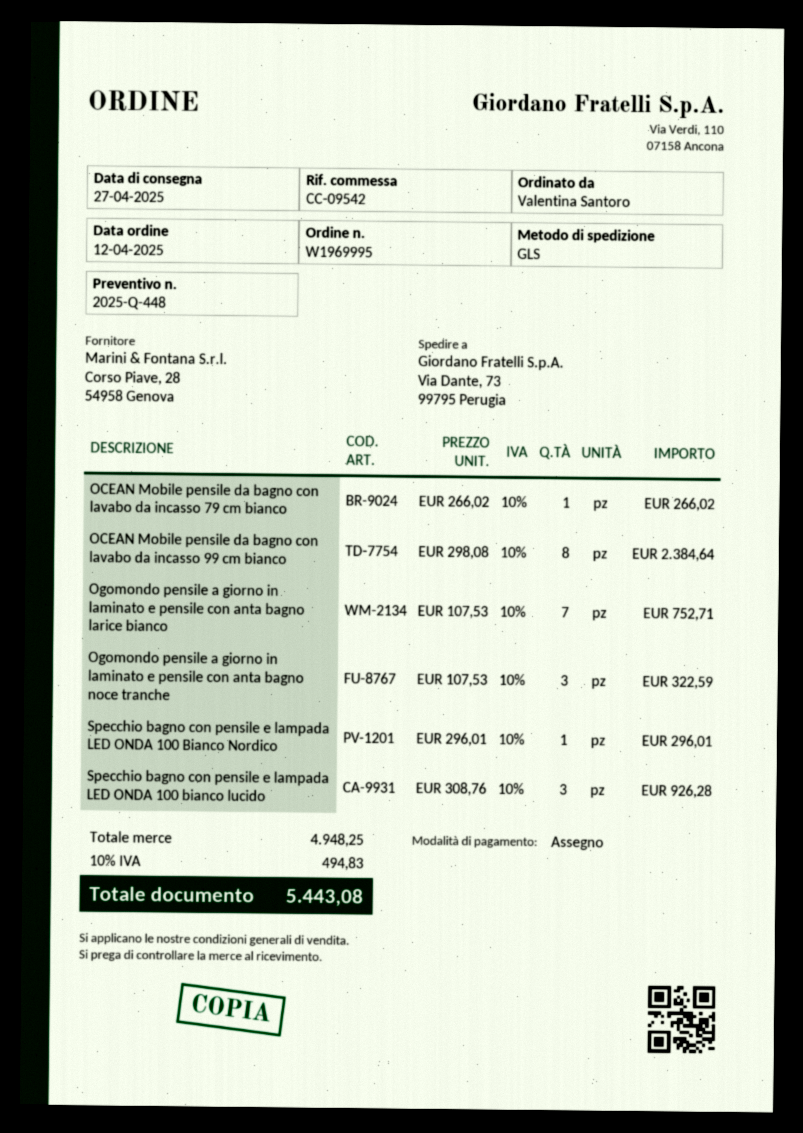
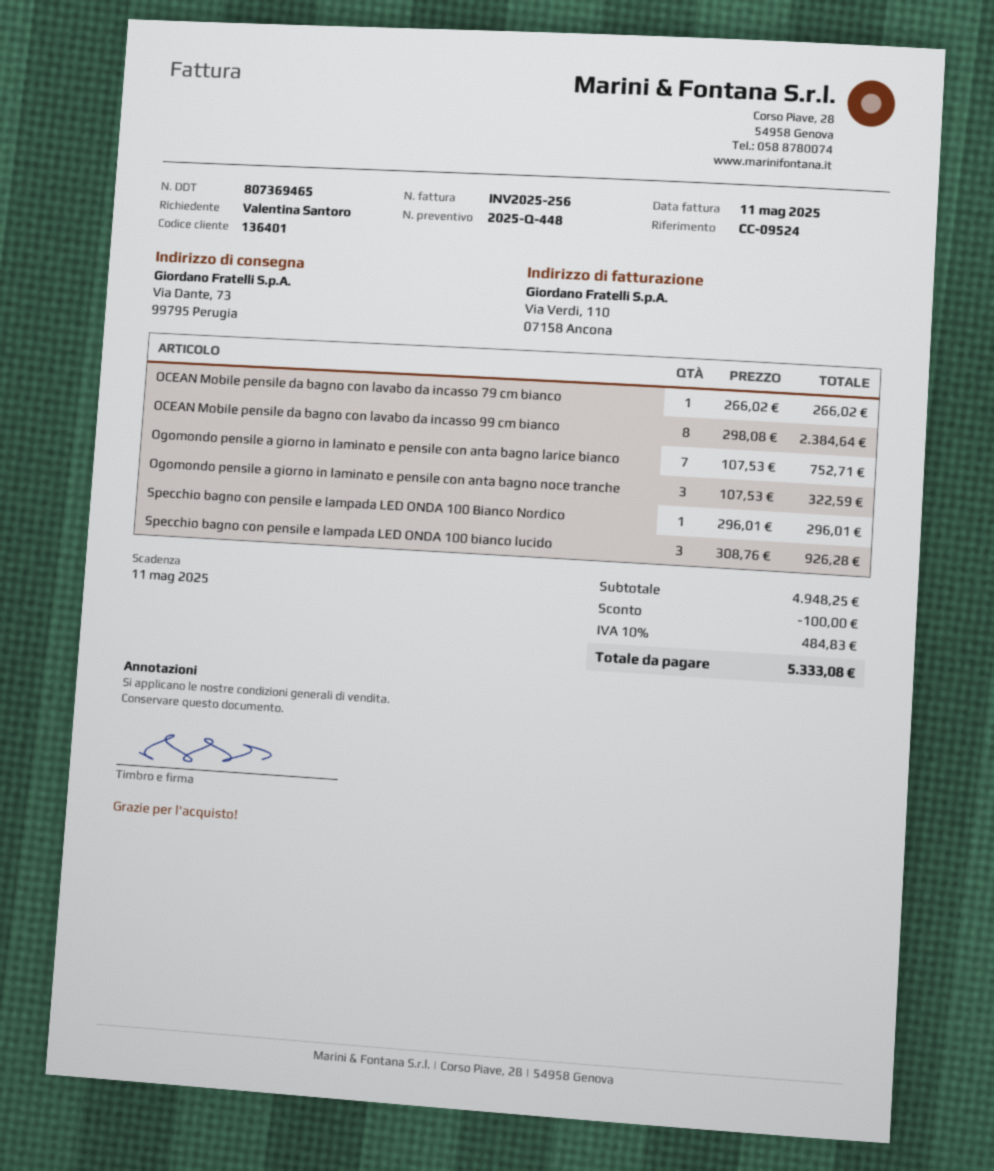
reference: CC-09542 -> CC-09524
discount: none -> 100.00
tax: 10% = 494.83 -> 10% = 484.83
total: 5443.08 -> 5333.08

